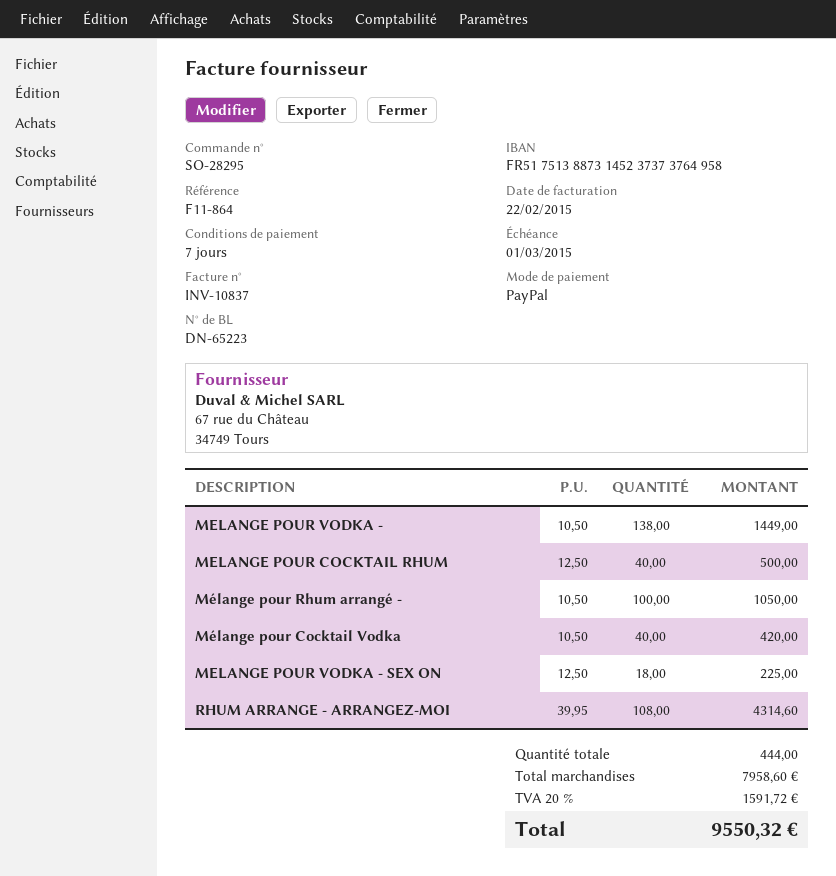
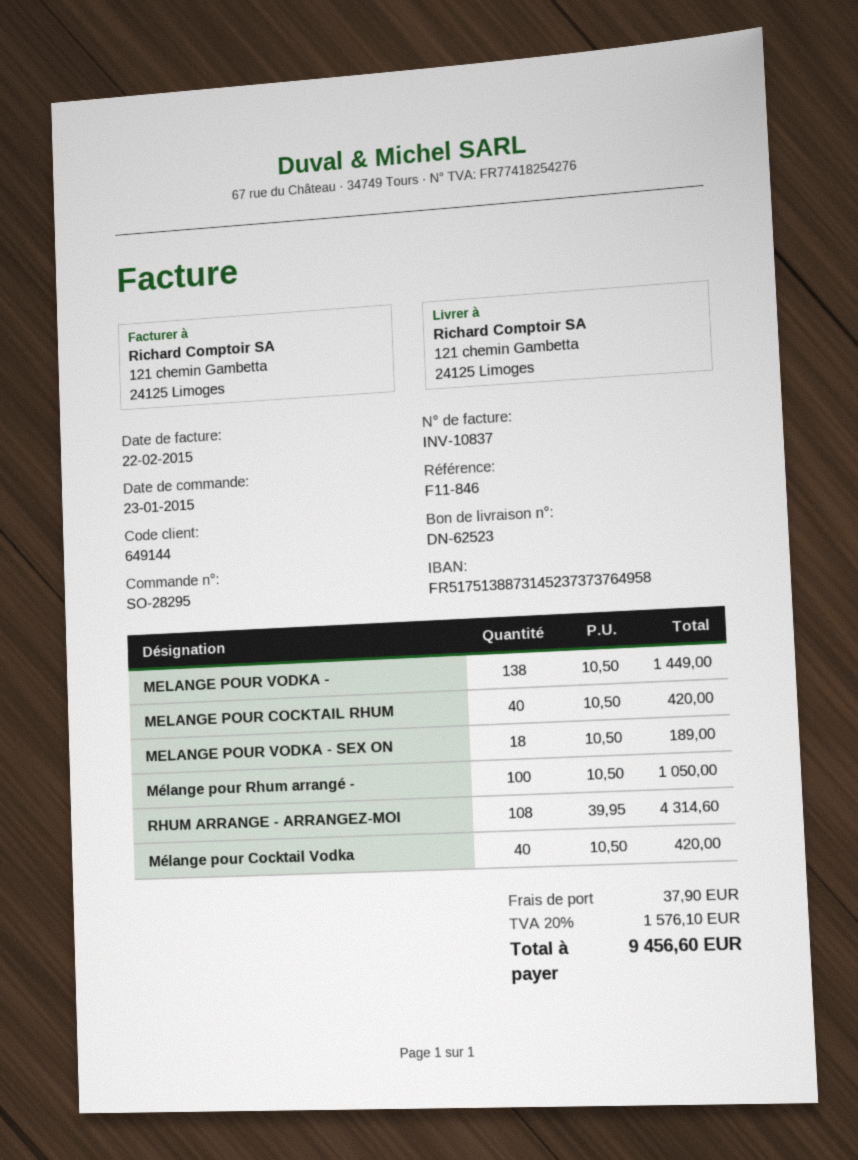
delivery note number: DN-65223 -> DN-62523
reference: F11-864 -> F11-846
MELANGE POUR COCKTAIL RHUM: 40 x 12.50 = 500.00 -> 40 x 10.50 = 420.00
MELANGE POUR VODKA - SEX ON: 18 x 12.50 = 225.00 -> 18 x 10.50 = 189.00
shipping: none -> 37.90
tax: 20% = 1591.72 -> 20% = 1576.10
total: 9550.32 -> 9456.60

